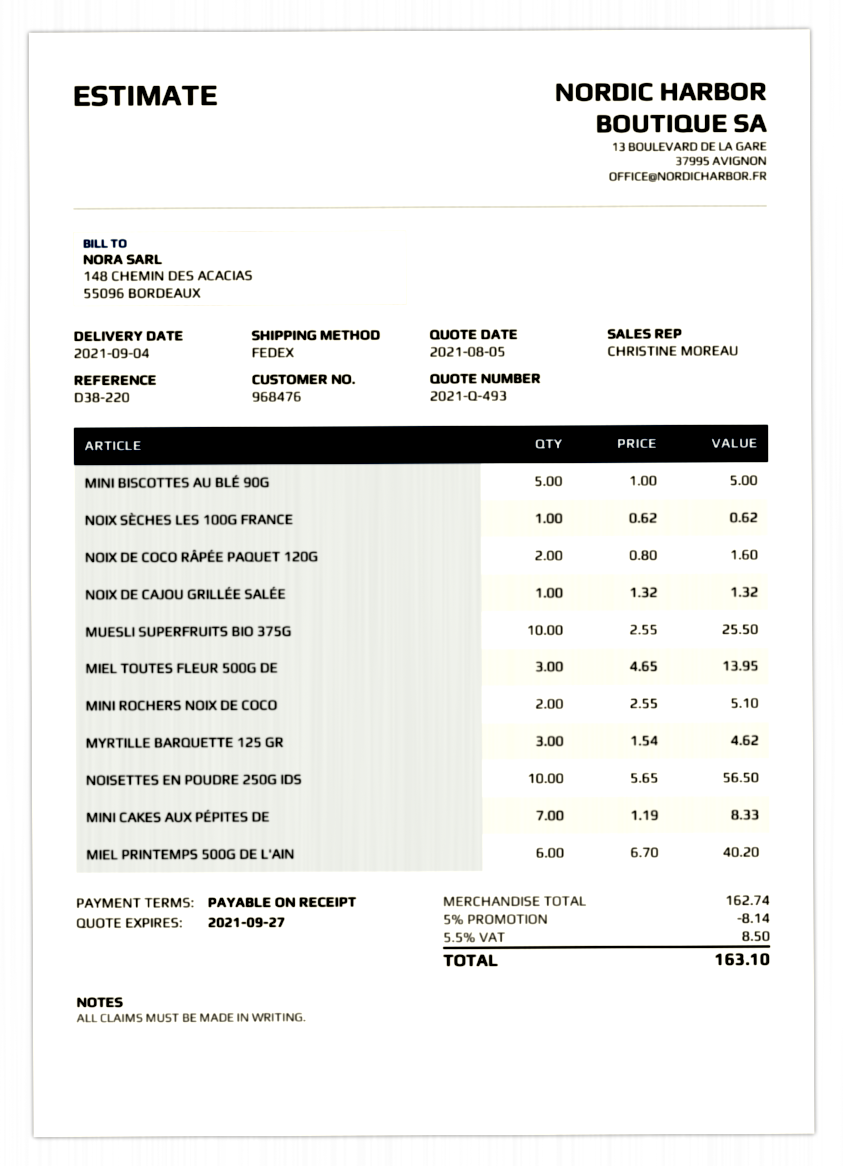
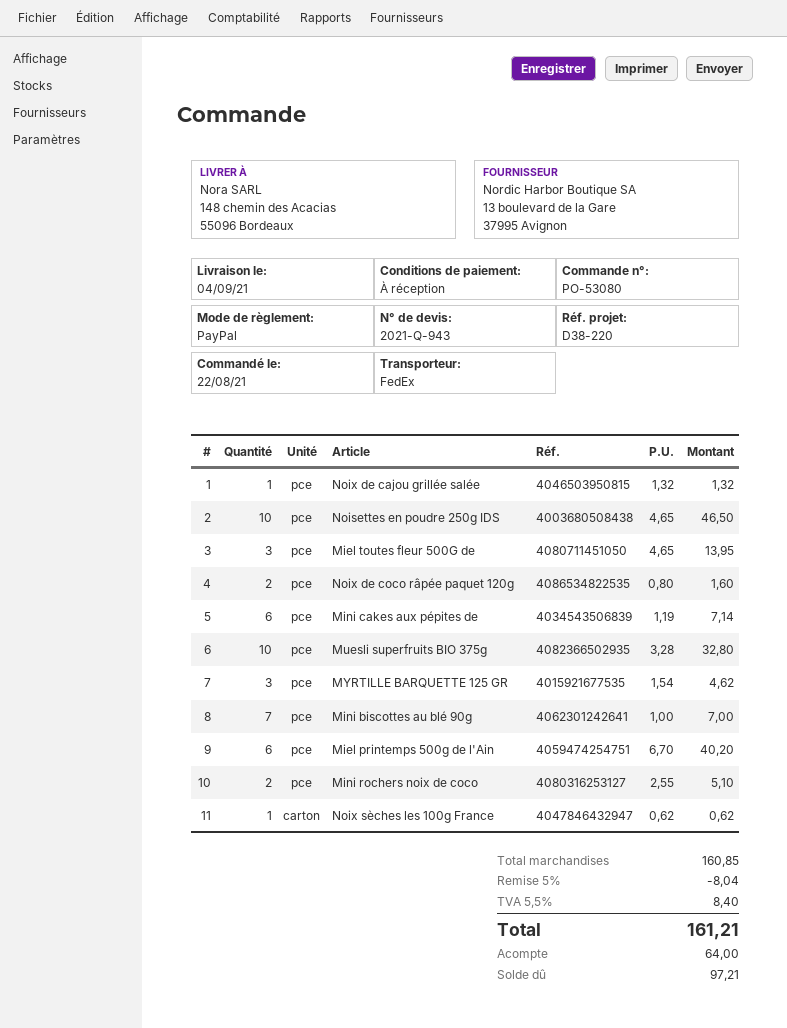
quote number: 2021-Q-493 -> 2021-Q-943
MINI BISCOTTES AU BLÉ 90G: 5 x 1.00 = 5.00 -> 7 x 1.00 = 7.00
MUESLI SUPERFRUITS BIO 375G: 10 x 2.55 = 25.50 -> 10 x 3.28 = 32.80
NOISETTES EN POUDRE 250G IDS: 10 x 5.65 = 56.50 -> 10 x 4.65 = 46.50
MINI CAKES AUX PÉPITES DE: 7 x 1.19 = 8.33 -> 6 x 1.19 = 7.14
subtotal: 162.74 -> 160.85
discount: 5% = 8.14 -> 5% = 8.04
tax: 5.5% = 8.50 -> 5.5% = 8.40
total: 163.10 -> 161.21

